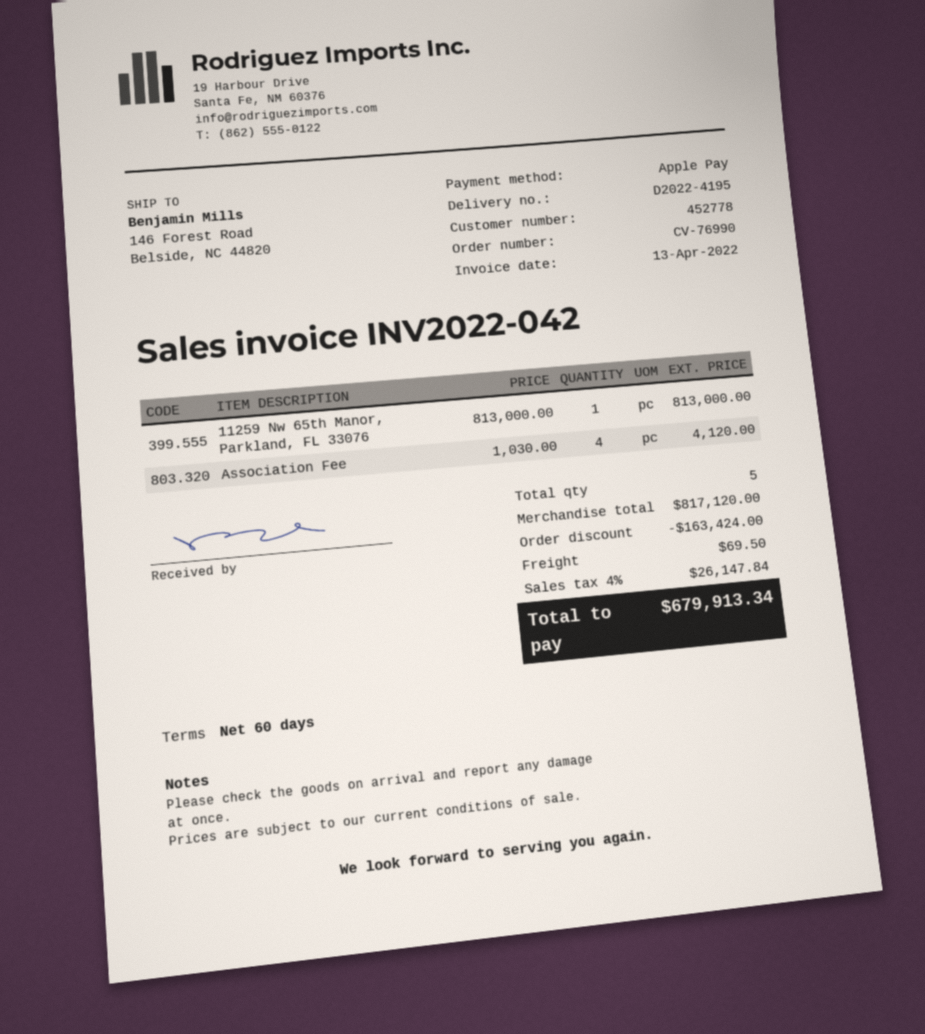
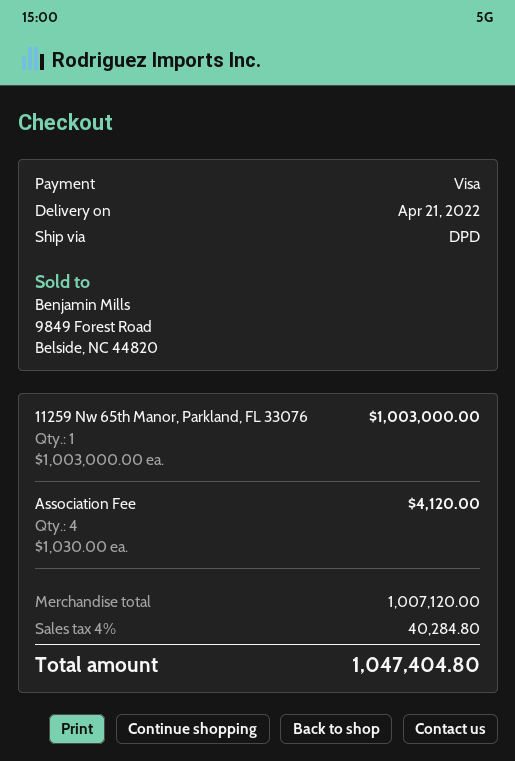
payment method: Apple Pay -> Visa
11259 Nw 65th Manor, Parkland, FL 33076: 1 x 813000.00 = 813000.00 -> 1 x 1003000.00 = 1003000.00
subtotal: 817120.00 -> 1007120.00
discount: 163424.00 -> none
shipping: 69.50 -> none
tax: 4% = 26147.84 -> 4% = 40284.80
total: 679913.34 -> 1047404.80

